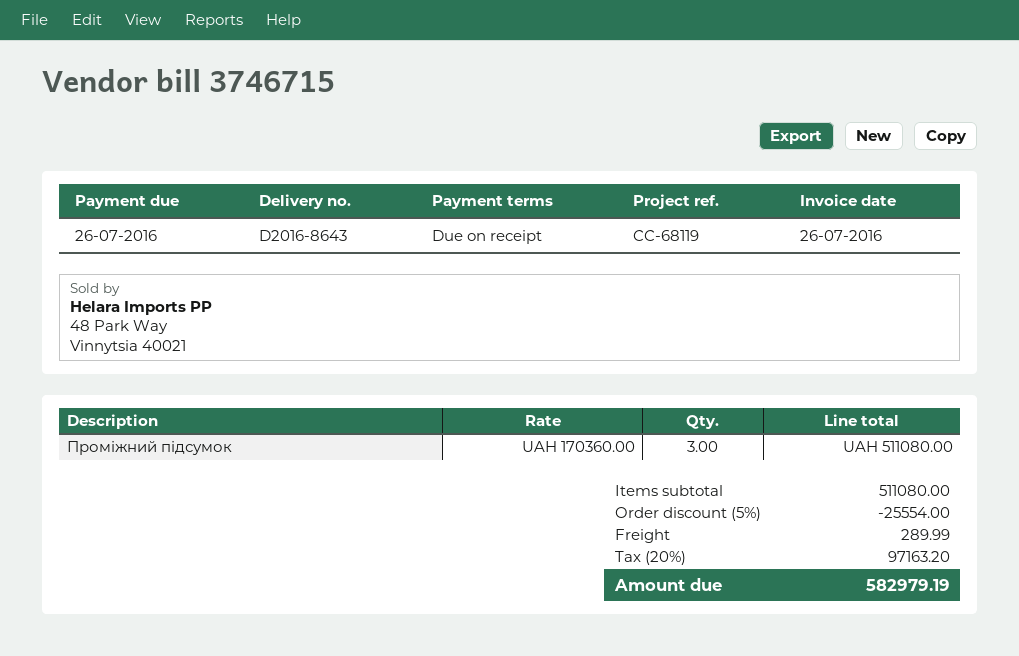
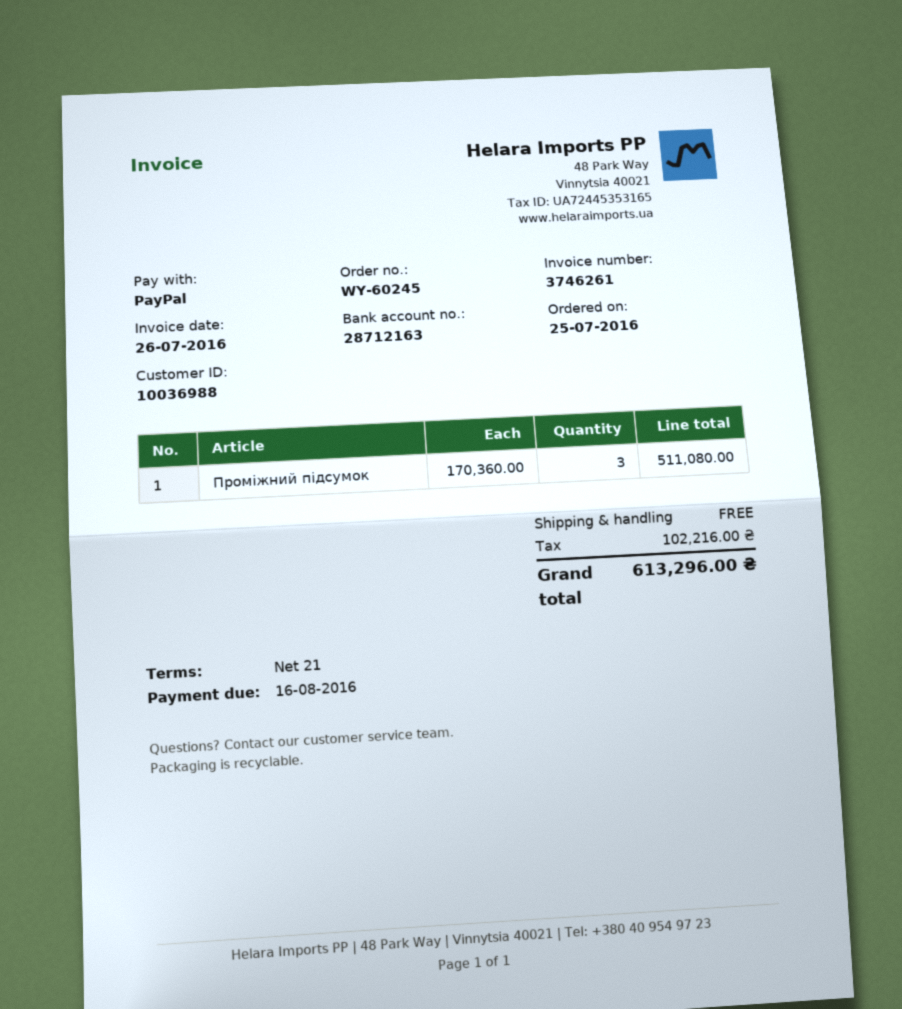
invoice number: 3746715 -> 3746261
payment terms: on receipt -> 21 days
due date: 2016-07-26 -> 2016-08-16
discount: 5% = 25554.00 -> none
shipping: 289.99 -> 0.00
tax: 97163.20 -> 102216.00
total: 582979.19 -> 613296.00

